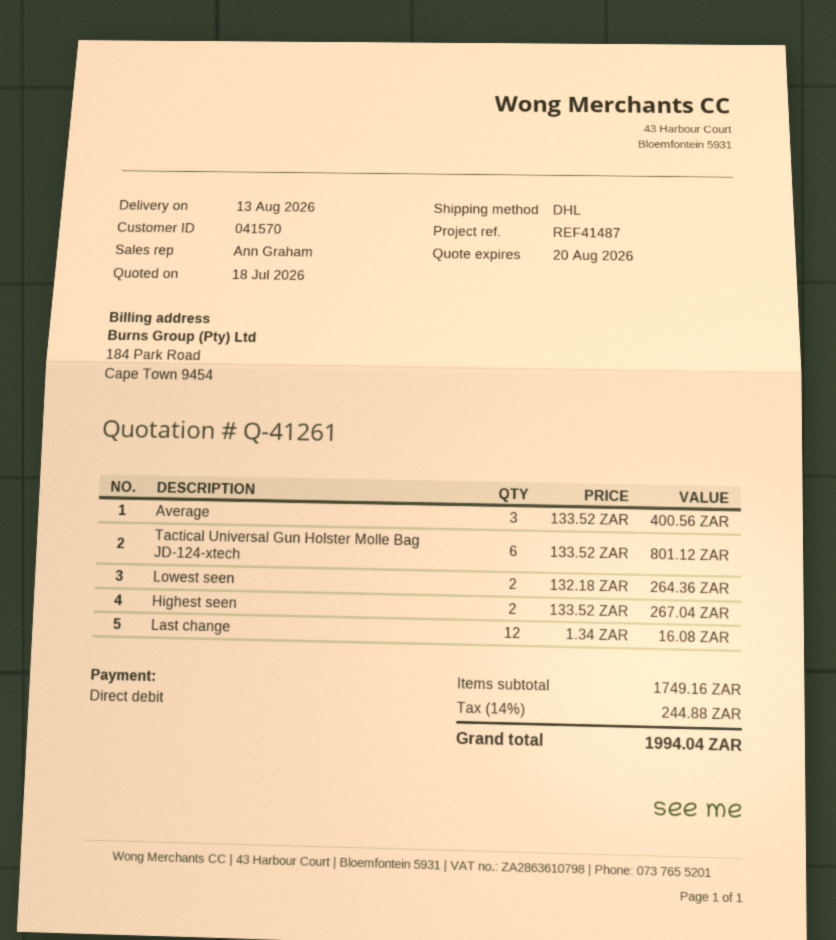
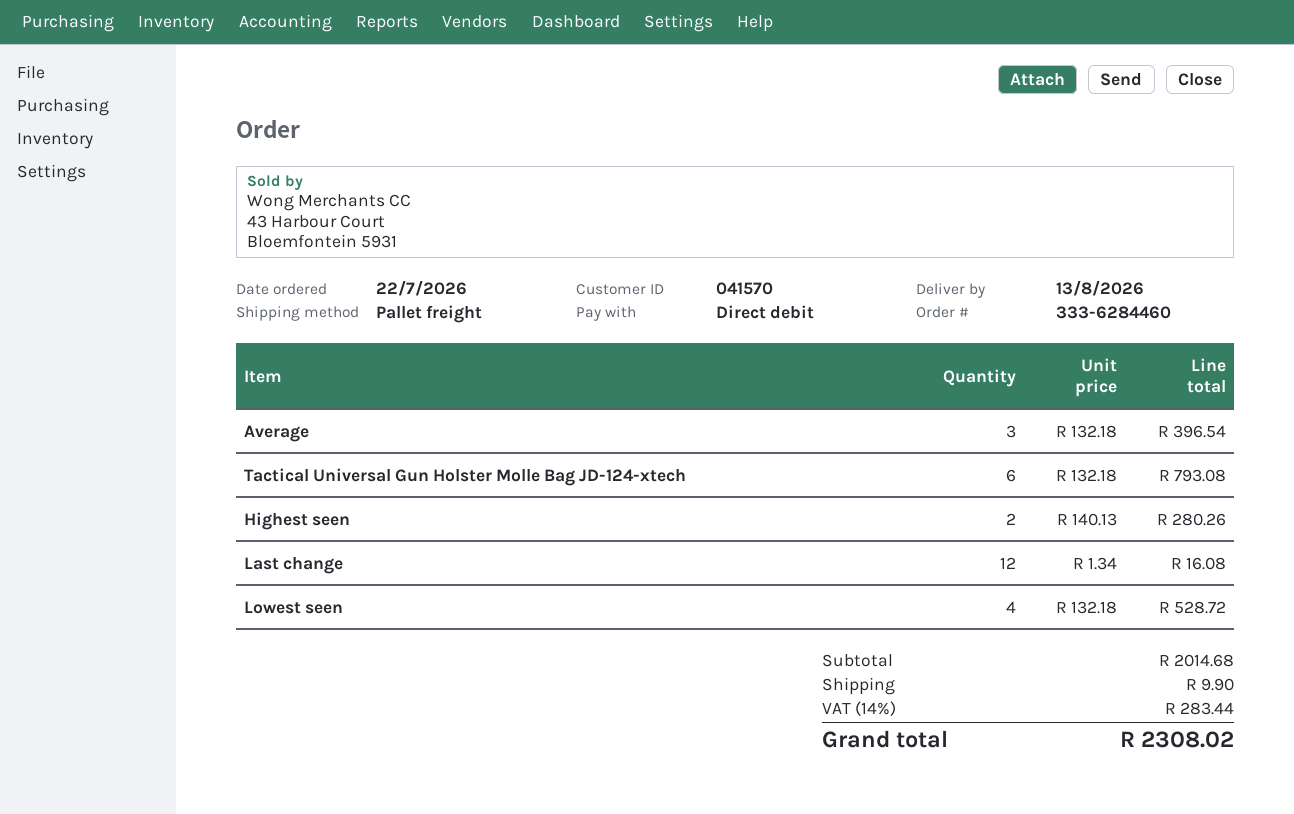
shipping method: DHL -> pallet freight
Average: 3 x 133.52 = 400.56 -> 3 x 132.18 = 396.54
Tactical Universal Gun Holster Molle Bag JD-124-xtech: 6 x 133.52 = 801.12 -> 6 x 132.18 = 793.08
Lowest seen: 2 x 132.18 = 264.36 -> 4 x 132.18 = 528.72
Highest seen: 2 x 133.52 = 267.04 -> 2 x 140.13 = 280.26
subtotal: 1749.16 -> 2014.68
shipping: none -> 9.90
tax: 14% = 244.88 -> 14% = 283.44
total: 1994.04 -> 2308.02

